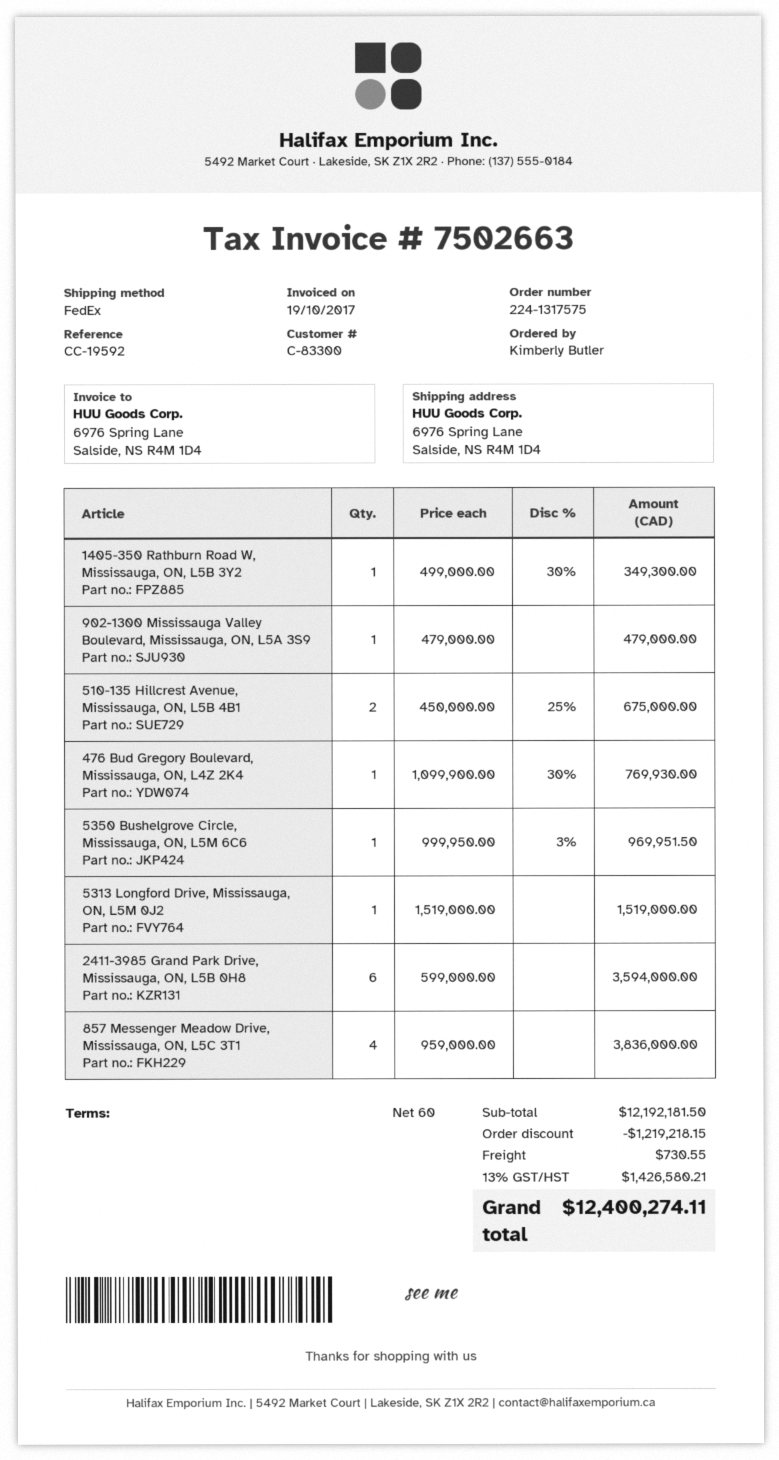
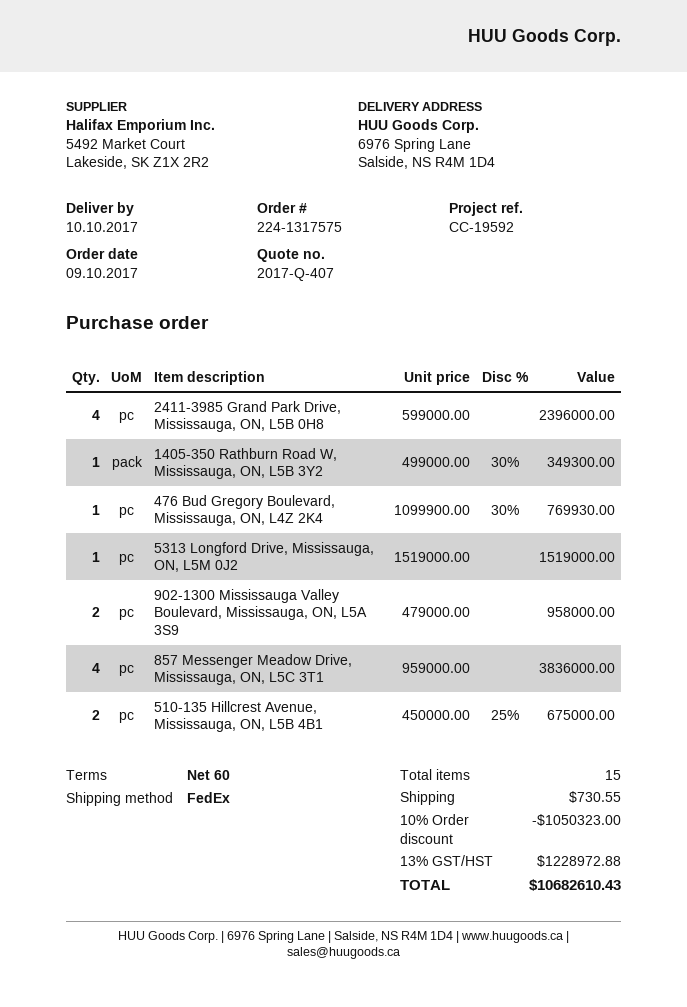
902-1300 Mississauga Valley Boulevard, Mississauga, ON, L5A 3S9: 1 x 479000.00 = 479000.00 -> 2 x 479000.00 = 958000.00
5350 Bushelgrove Circle, Mississauga, ON, L5M 6C6: 1 x 999950.00 - 3% = 969951.50 -> none
2411-3985 Grand Park Drive, Mississauga, ON, L5B 0H8: 6 x 599000.00 = 3594000.00 -> 4 x 599000.00 = 2396000.00
discount: 1219218.15 -> 1050323.00
tax: 13% = 1426580.21 -> 13% = 1228972.88
total: 12400274.11 -> 10682610.43

